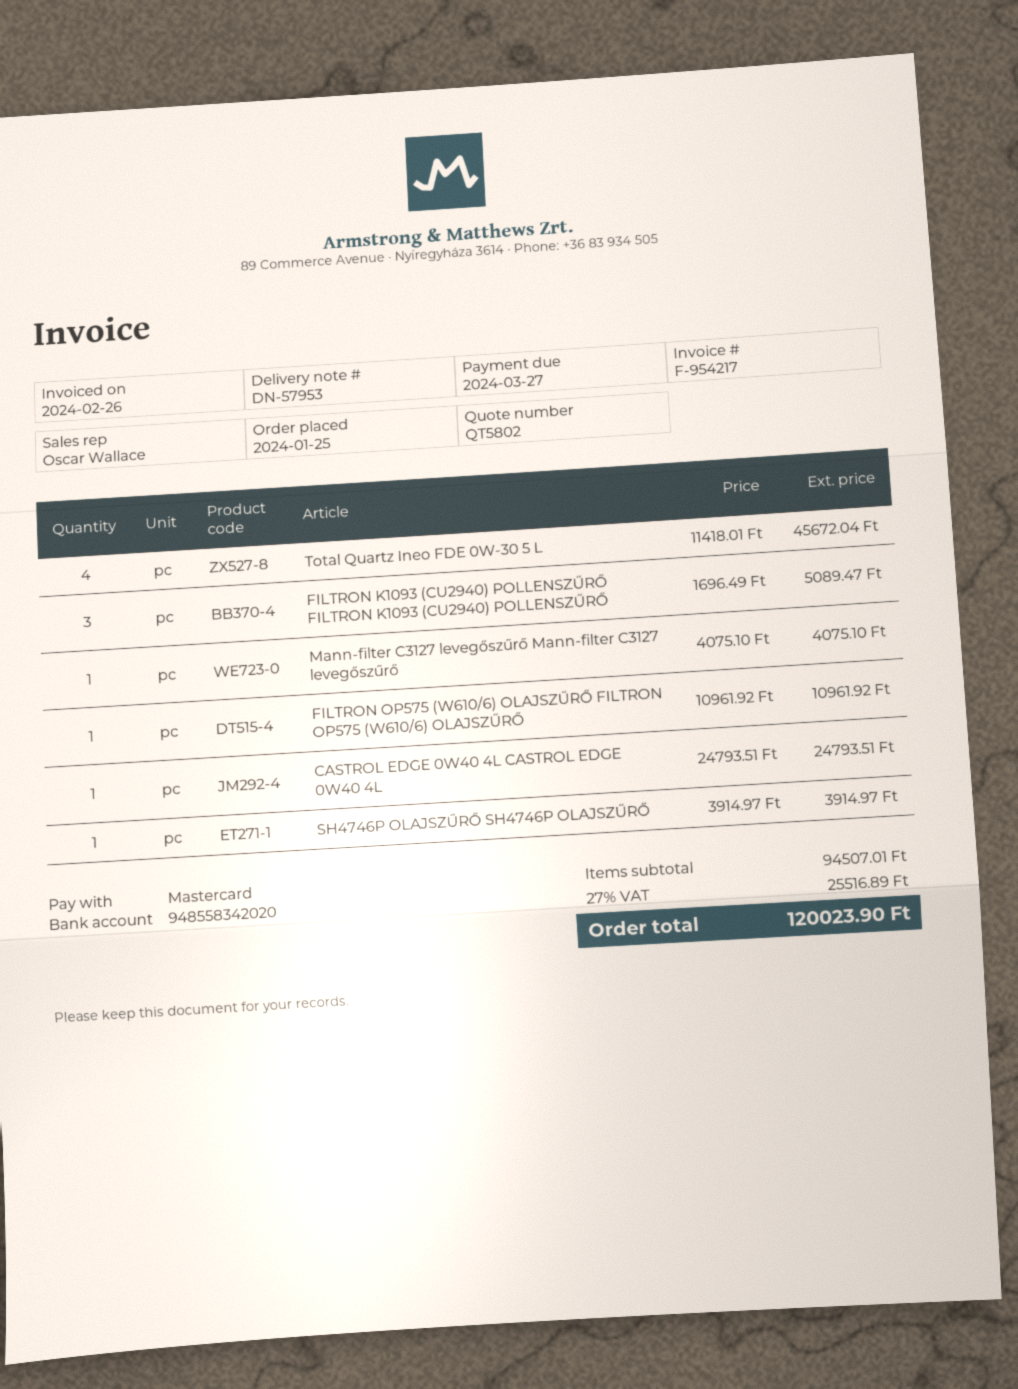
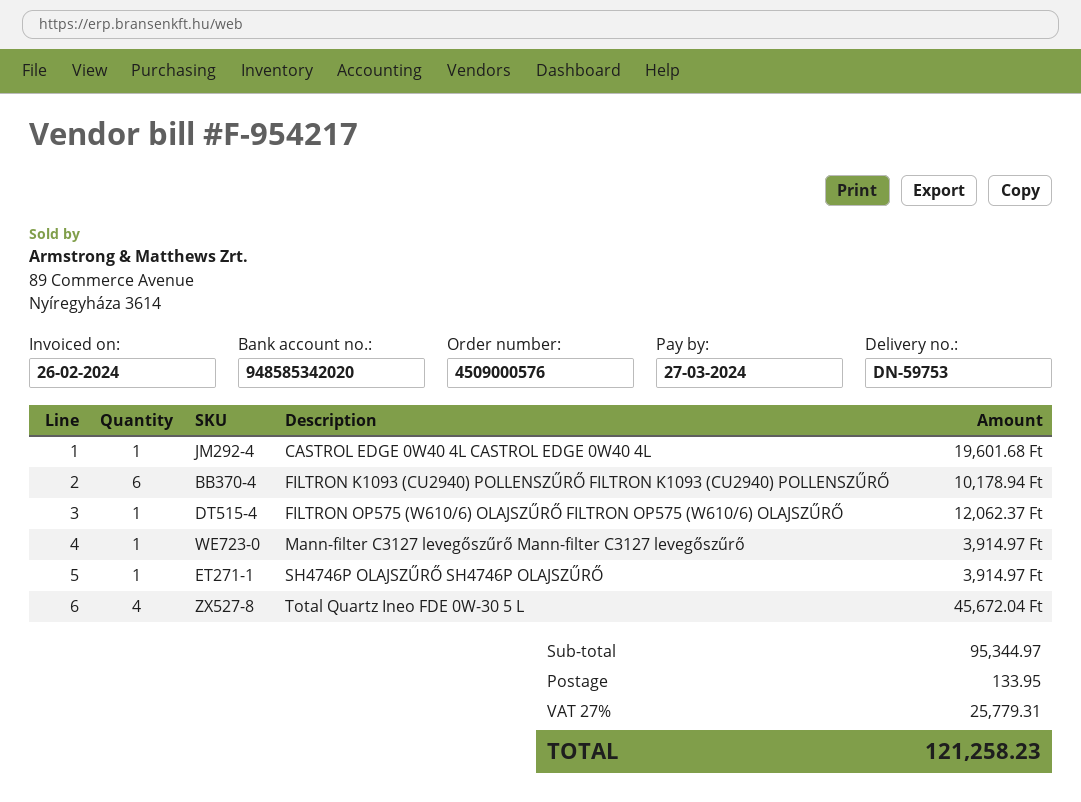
delivery note number: DN-57953 -> DN-59753
bank account: 948558342020 -> 948585342020
FILTRON K1093 (CU2940) POLLENSZŰRŐ FILTRON K1093 (CU2940) POLLENSZŰRŐ: 3 for 5089.47 -> 6 for 10178.94
Mann-filter C3127 levegőszűrő Mann-filter C3127 levegőszűrő: 1 for 4075.10 -> 1 for 3914.97
FILTRON OP575 (W610/6) OLAJSZŰRŐ FILTRON OP575 (W610/6) OLAJSZŰRŐ: 1 for 10961.92 -> 1 for 12062.37
CASTROL EDGE 0W40 4L CASTROL EDGE 0W40 4L: 1 for 24793.51 -> 1 for 19601.68
subtotal: 94507.01 -> 95344.97
shipping: none -> 133.95
tax: 27% = 25516.89 -> 27% = 25779.31
total: 120023.90 -> 121258.23

